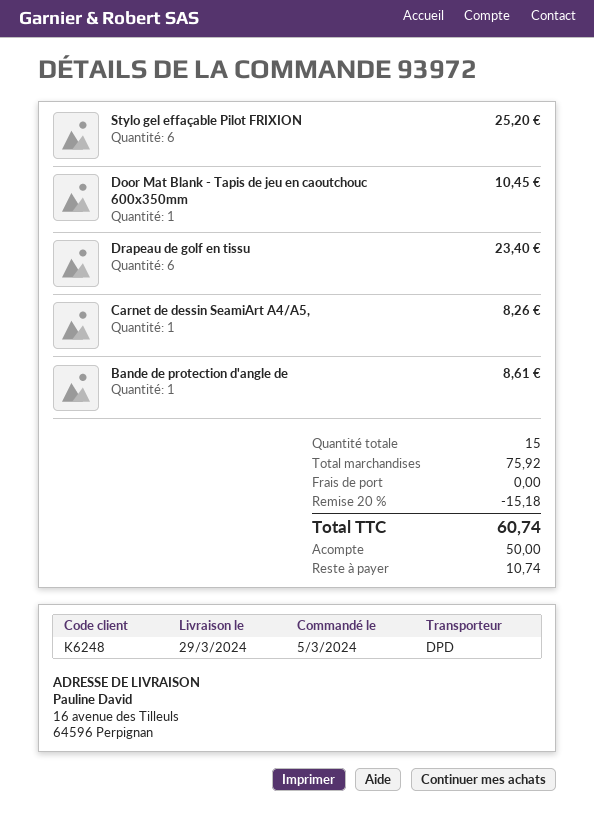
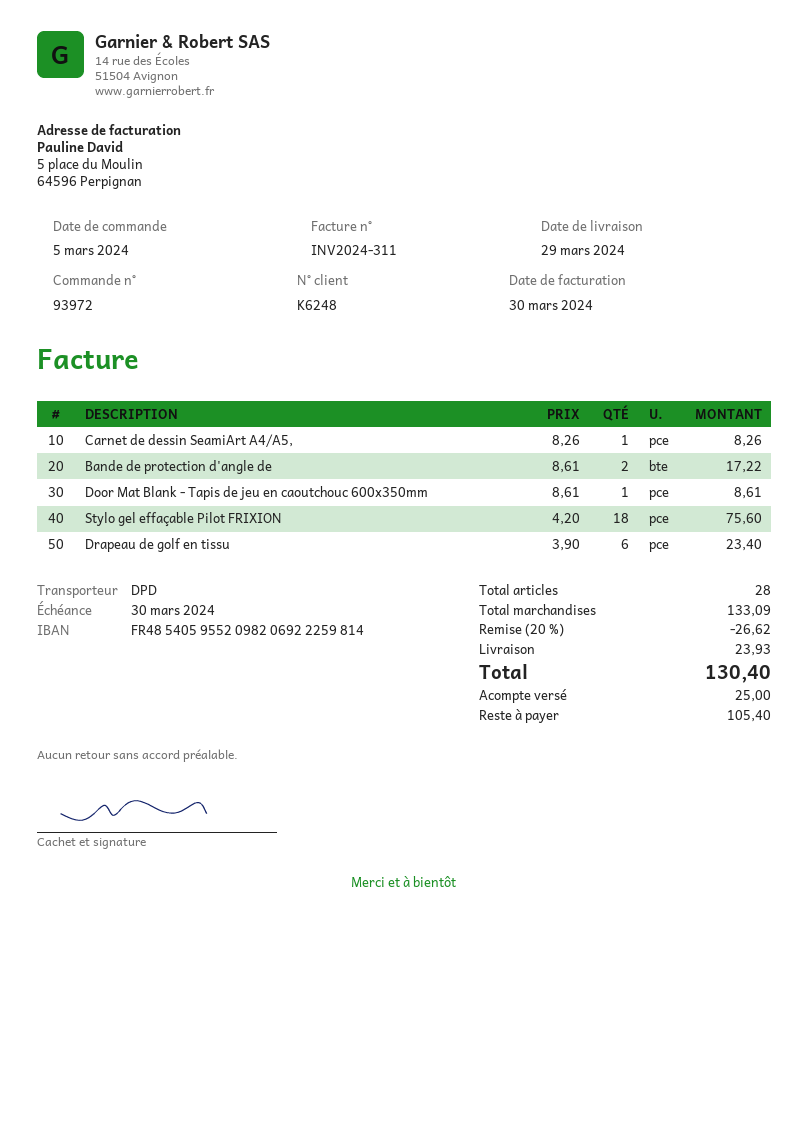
Stylo gel effaçable Pilot FRIXION: 6 for 25.20 -> 18 for 75.60
Door Mat Blank - Tapis de jeu en caoutchouc 600x350mm: 1 for 10.45 -> 1 for 8.61
Bande de protection d'angle de: 1 for 8.61 -> 2 for 17.22
total quantity: 15 -> 28
subtotal: 75.92 -> 133.09
discount: 20% = 15.18 -> 20% = 26.62
shipping: 0.00 -> 23.93
total: 60.74 -> 130.40
deposit: 50.00 -> 25.00
balance: 10.74 -> 105.40

